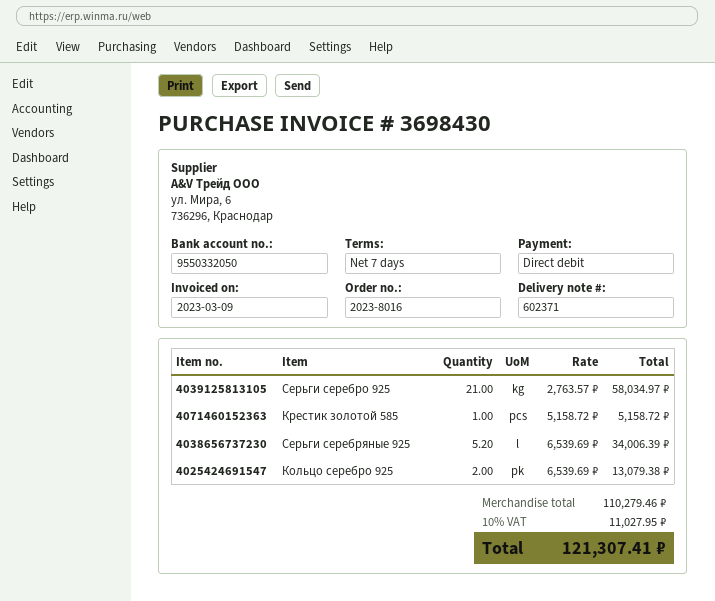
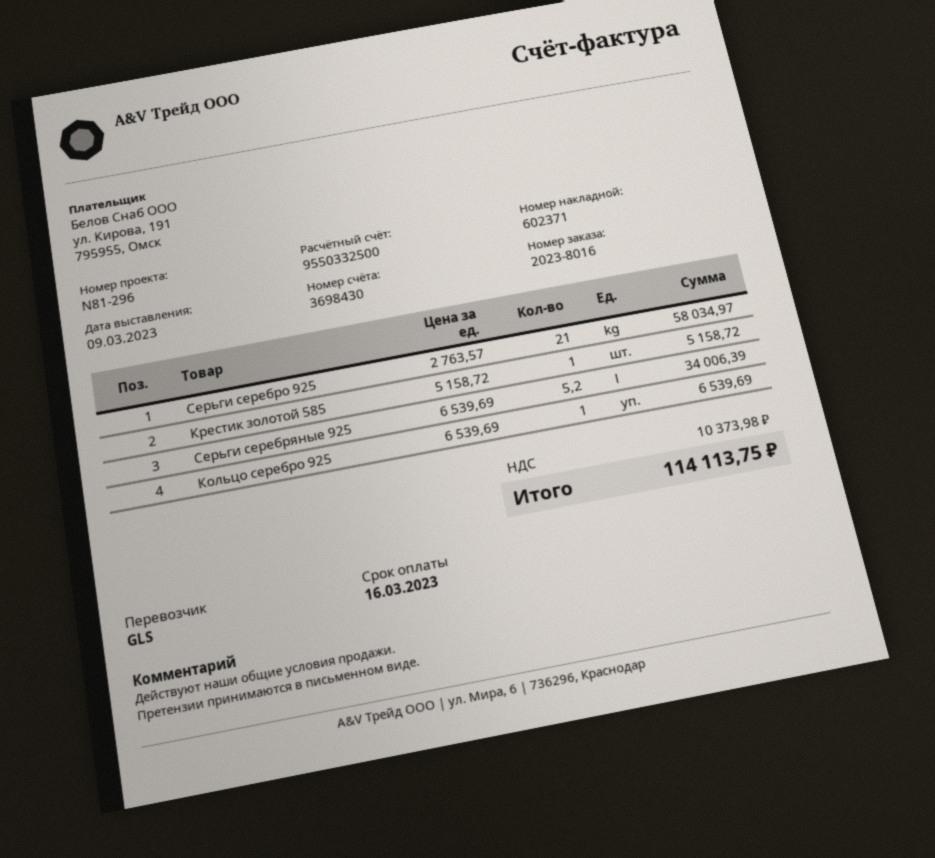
bank account: 9550332050 -> 9550332500
Кольцо серебро 925: 2 x 6539.69 = 13079.38 -> 1 x 6539.69 = 6539.69
tax: 11027.95 -> 10373.98
total: 121307.41 -> 114113.75

